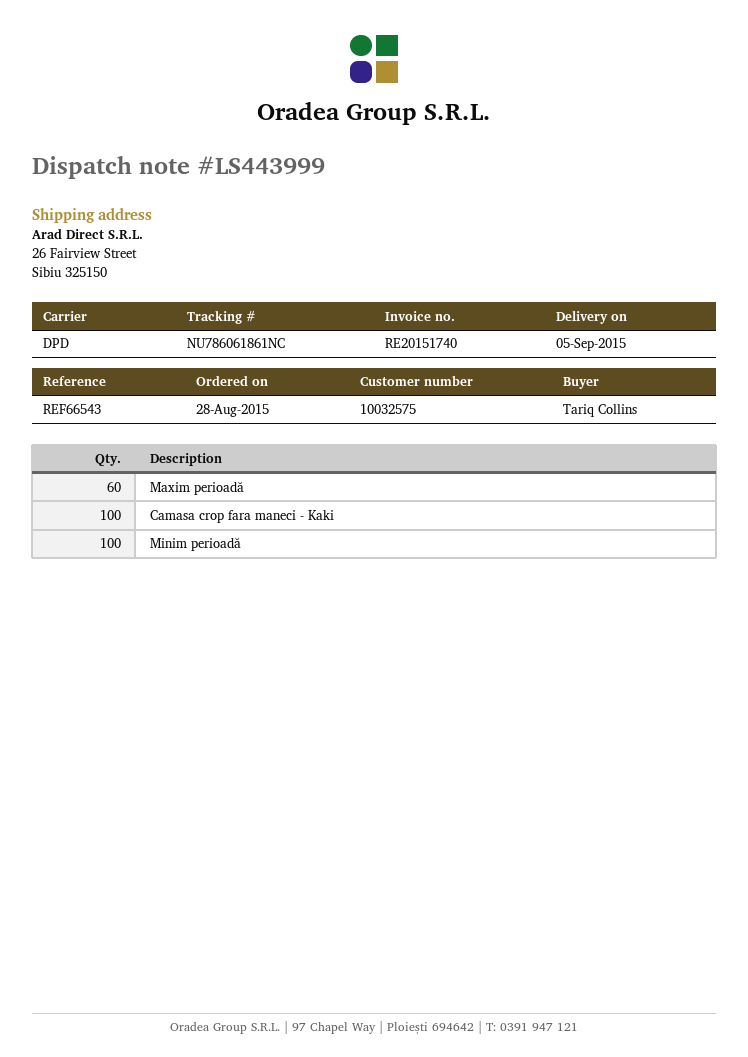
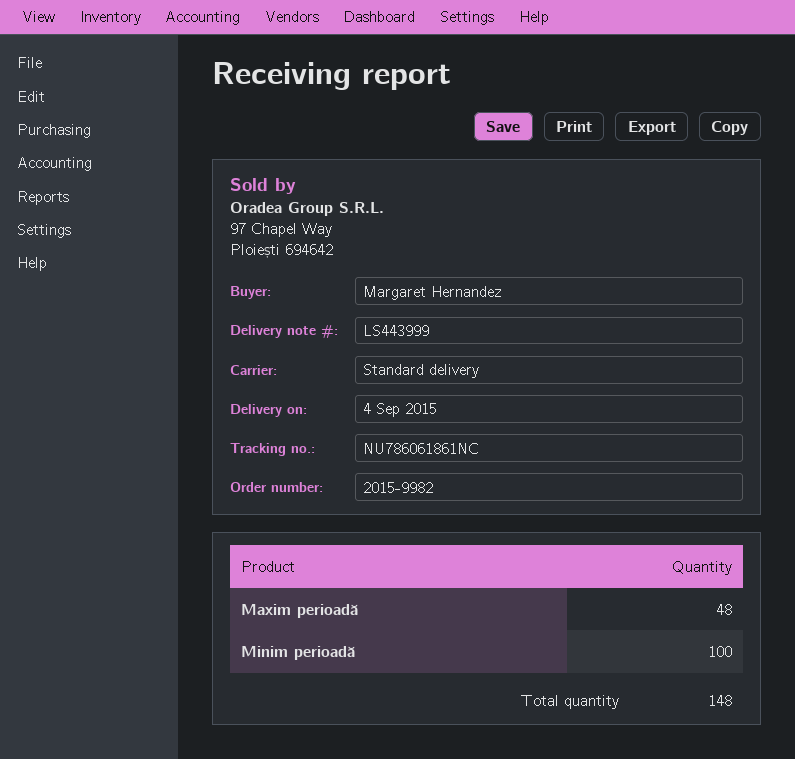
delivery date: 2015-09-05 -> 2015-09-04
ordered by: Tariq Collins -> Margaret Hernandez
shipping method: DPD -> standard
Maxim perioadă: 60 -> 48
Camasa crop fara maneci - Kaki: 100 -> none

